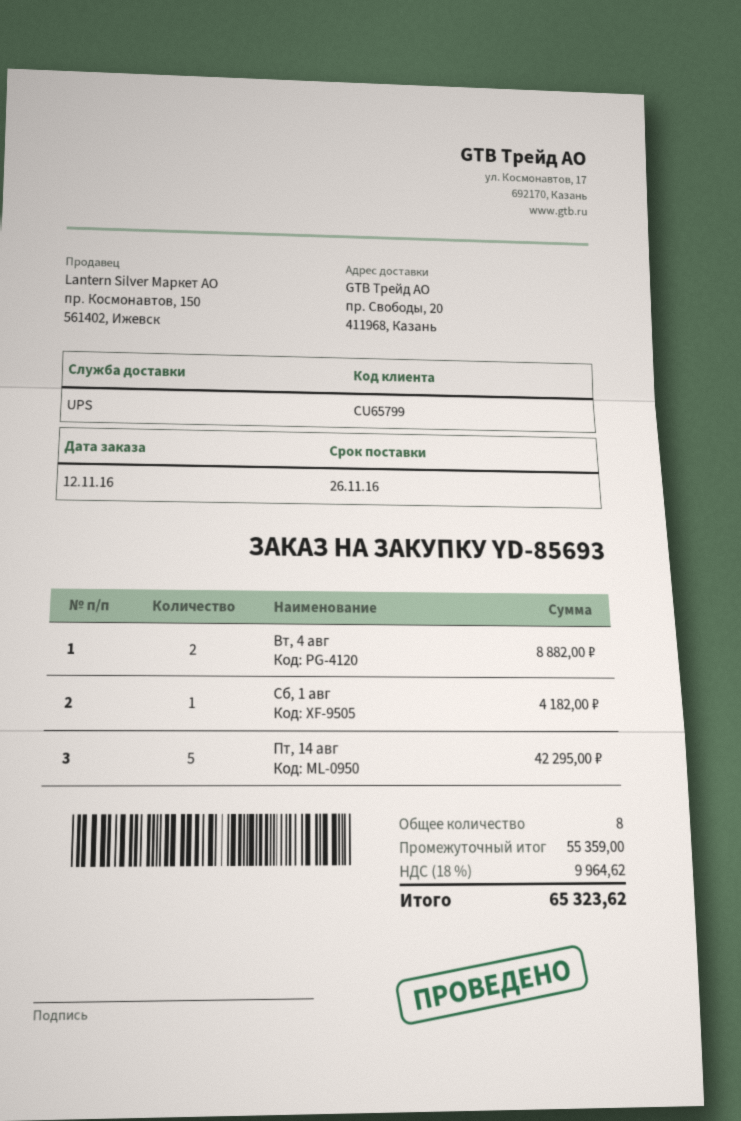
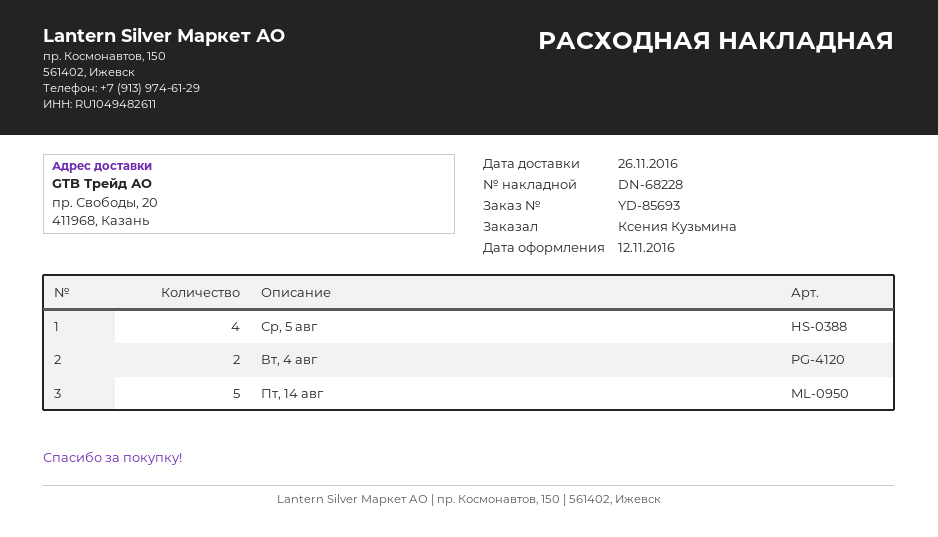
Сб, 1 авг: 1 -> none
Ср, 5 авг: none -> 4

